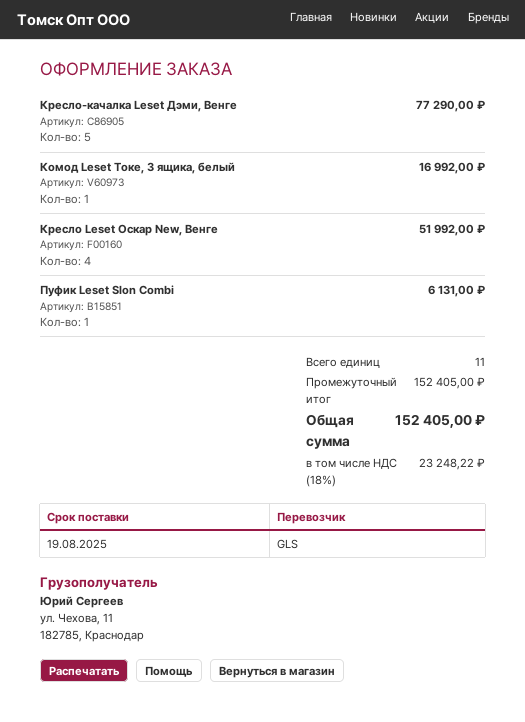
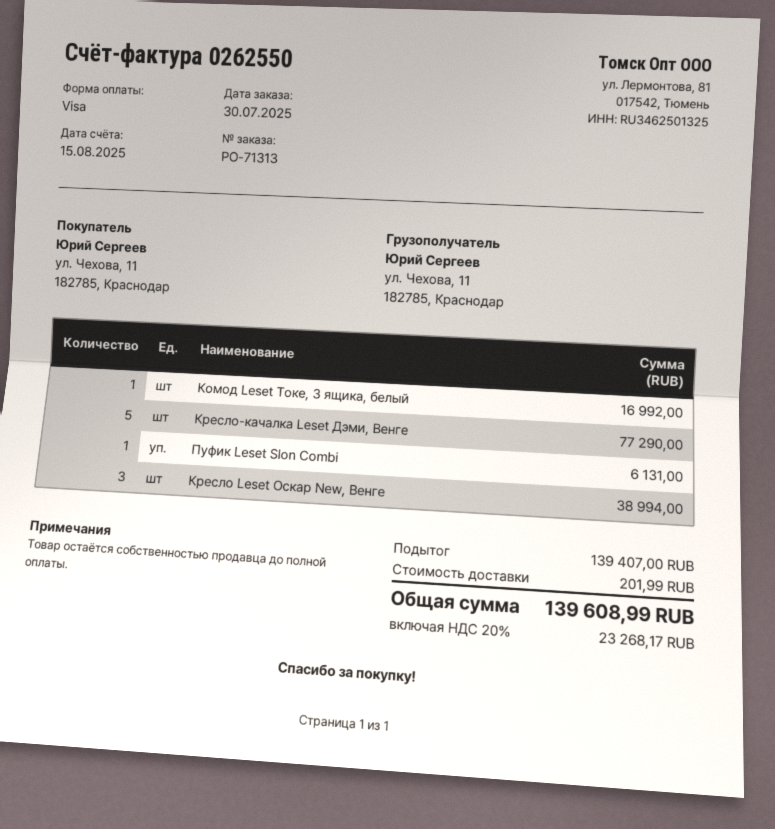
Кресло Leset Оскар New, Венге: 4 for 51992.00 -> 3 for 38994.00
subtotal: 152405.00 -> 139407.00
shipping: none -> 201.99
tax: 18% = 23248.22 -> 20% = 23268.17
total: 152405.00 -> 139608.99

